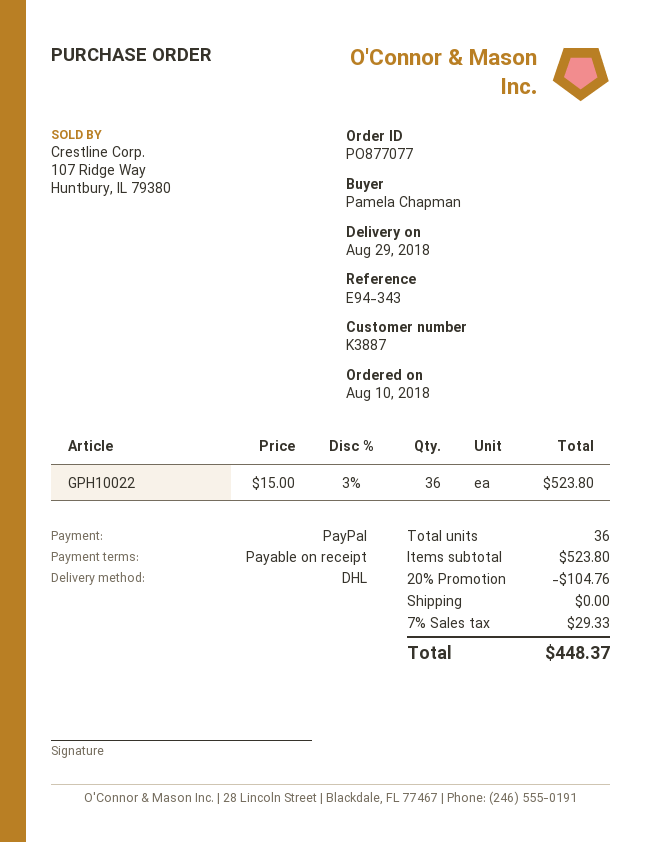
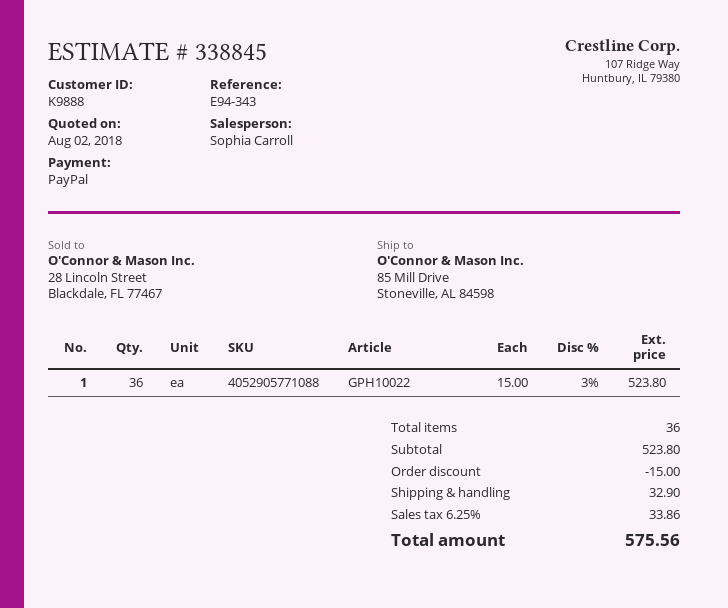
customer number: K3887 -> K9888
discount: 104.76 -> 15.00
shipping: 0.00 -> 32.90
tax: 7% = 29.33 -> 6.25% = 33.86
total: 448.37 -> 575.56

